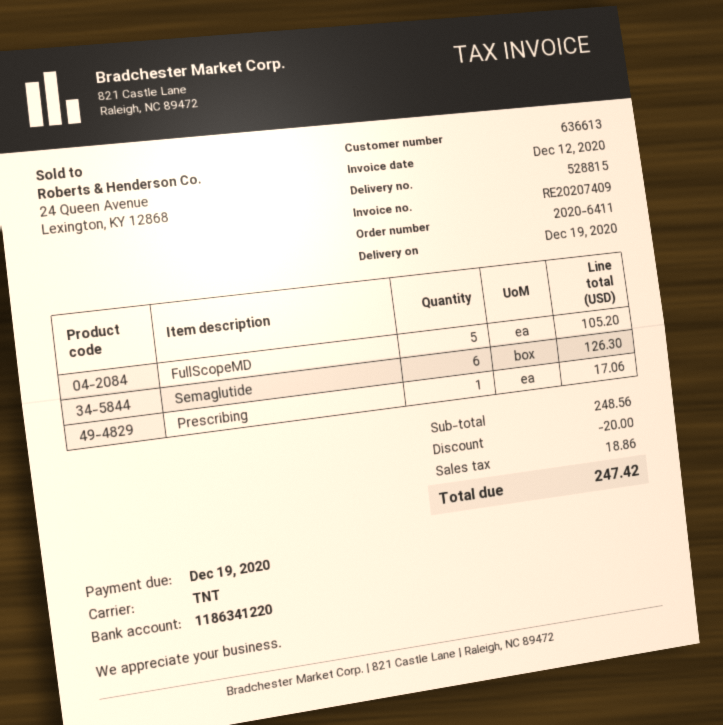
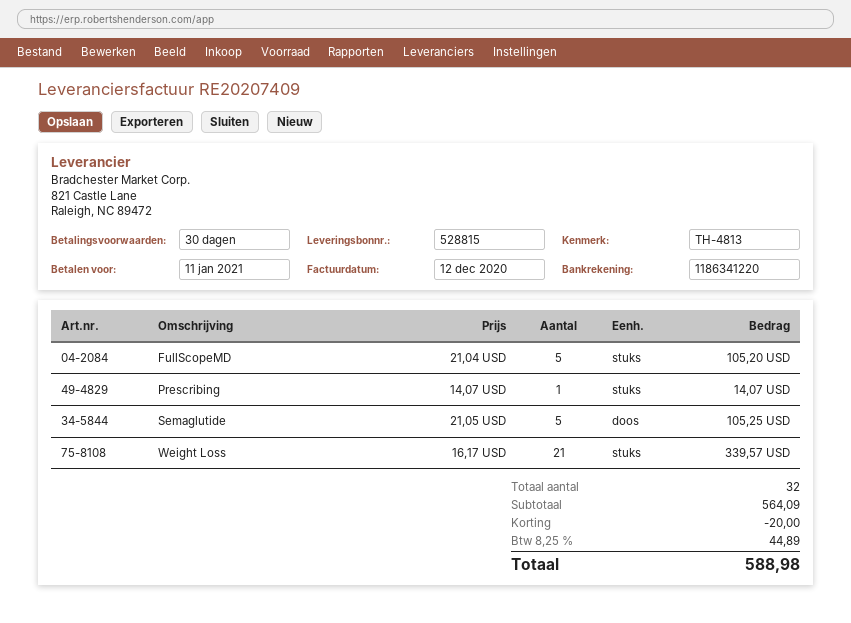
due date: 2020-12-19 -> 2021-01-11
Semaglutide: 6 for 126.30 -> 5 for 105.25
Prescribing: 1 for 17.06 -> 1 for 14.07
Weight Loss: none -> 21 for 339.57
subtotal: 248.56 -> 564.09
tax: 18.86 -> 44.89
total: 247.42 -> 588.98

